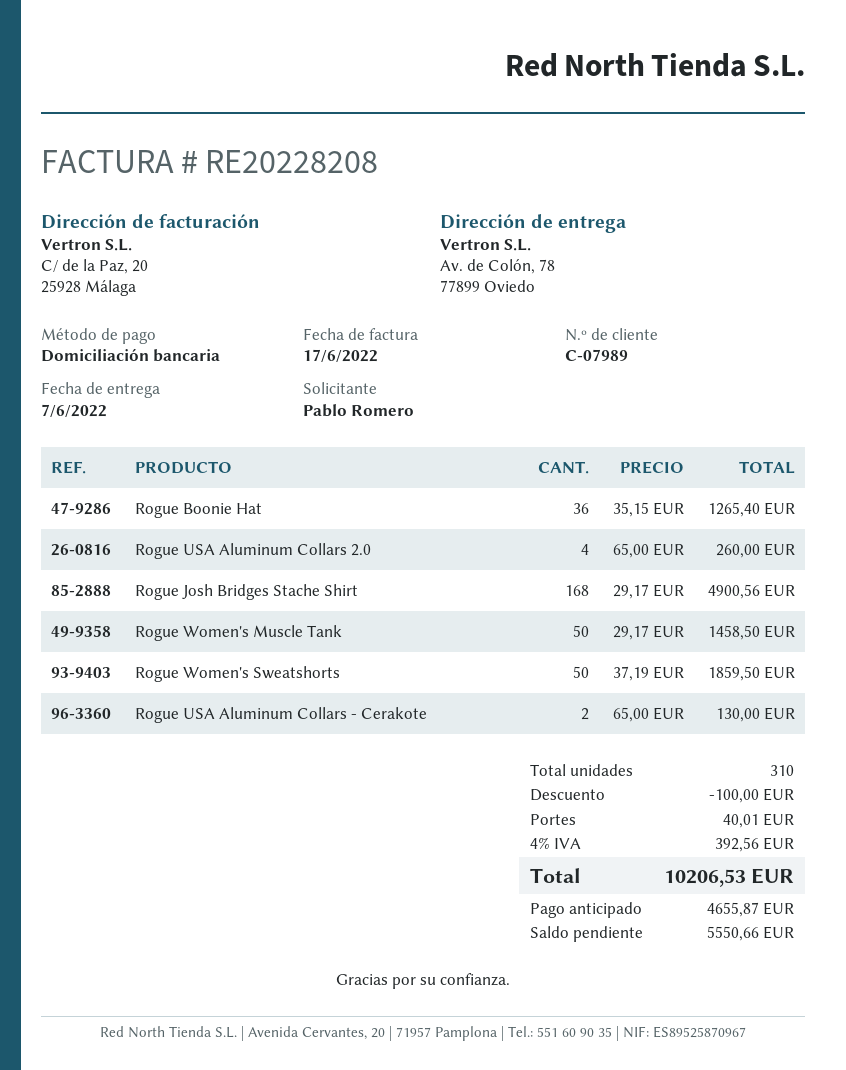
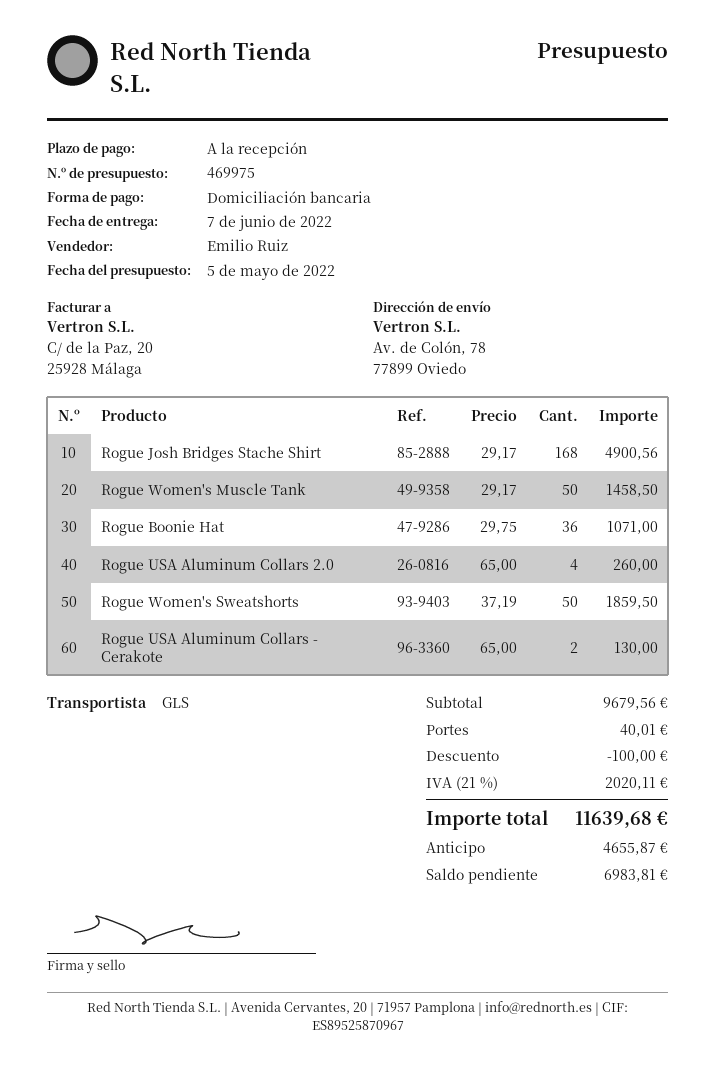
Rogue Boonie Hat: 36 x 35.15 = 1265.40 -> 36 x 29.75 = 1071.00
tax: 4% = 392.56 -> 21% = 2020.11
total: 10206.53 -> 11639.68
balance: 5550.66 -> 6983.81

